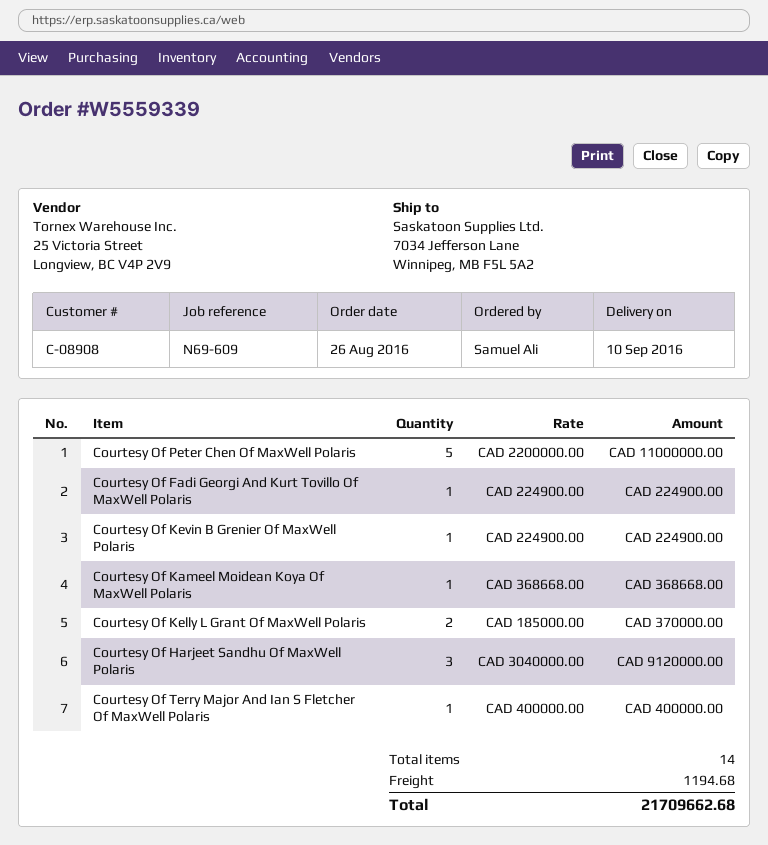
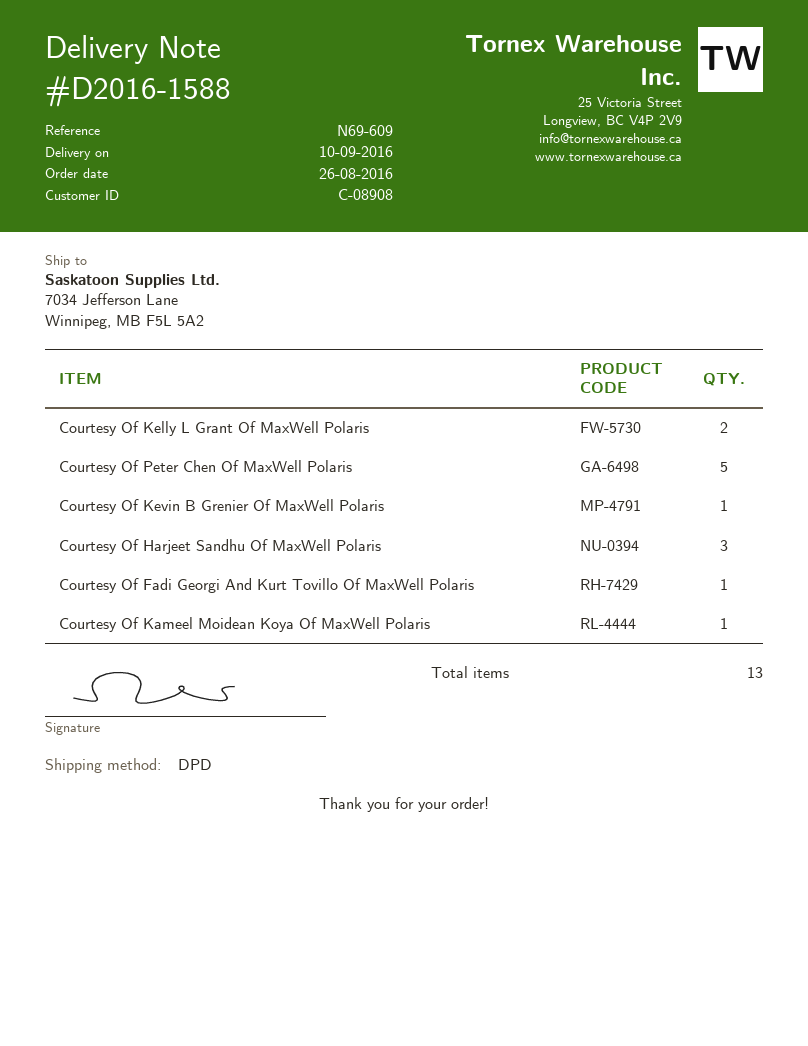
Courtesy Of Terry Major And Ian S Fletcher Of MaxWell Polaris: 1 -> none
total quantity: 14 -> 13

